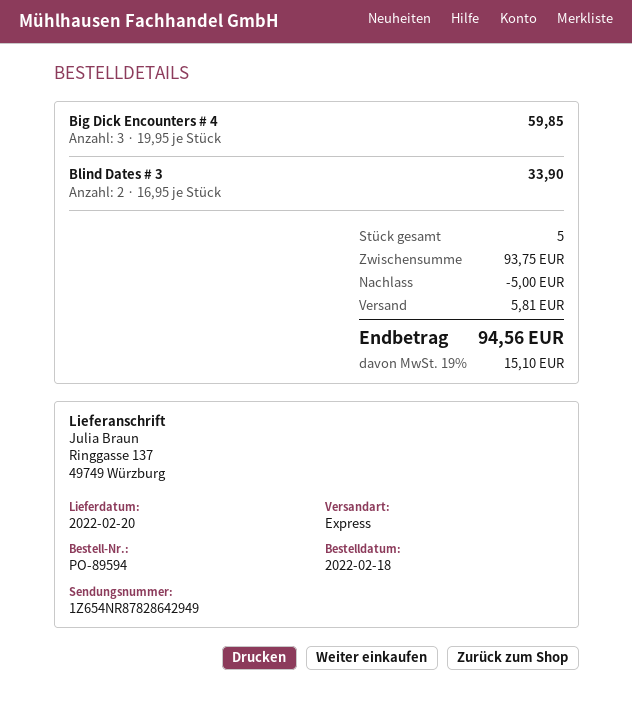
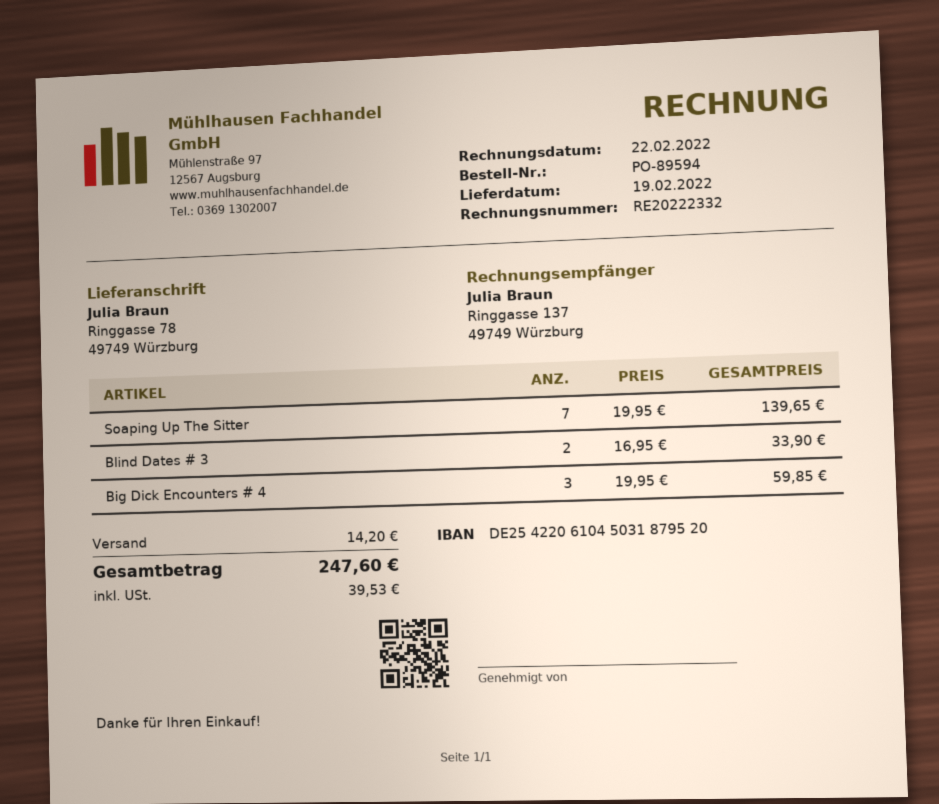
delivery date: 2022-02-20 -> 2022-02-19
ship to: Ringgasse 137, 49749 Würzburg -> Ringgasse 78, 49749 Würzburg
Soaping Up The Sitter: none -> 7 x 19.95 = 139.65
discount: 5.00 -> none
shipping: 5.81 -> 14.20
tax: 15.10 -> 39.53
total: 94.56 -> 247.60

